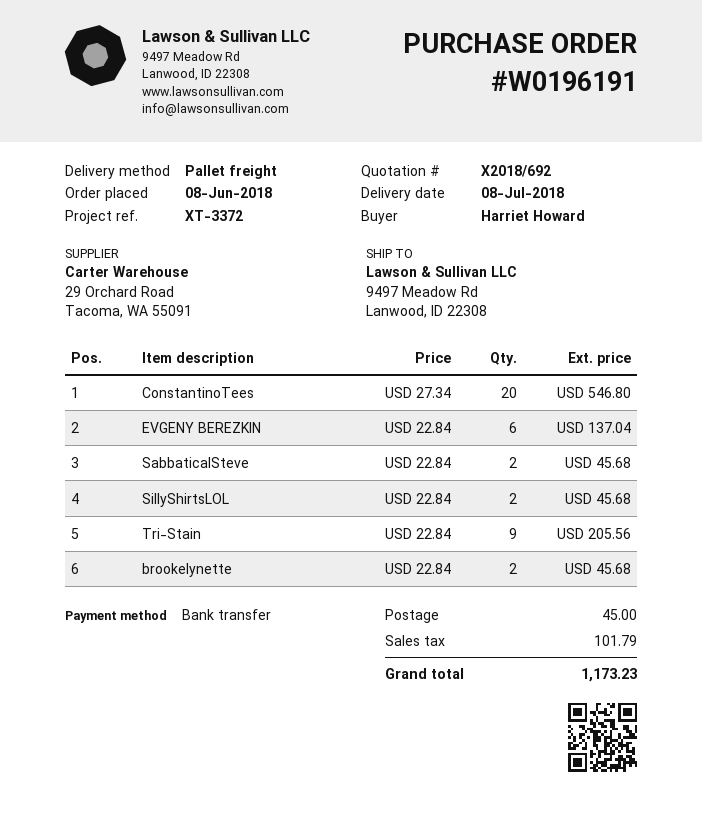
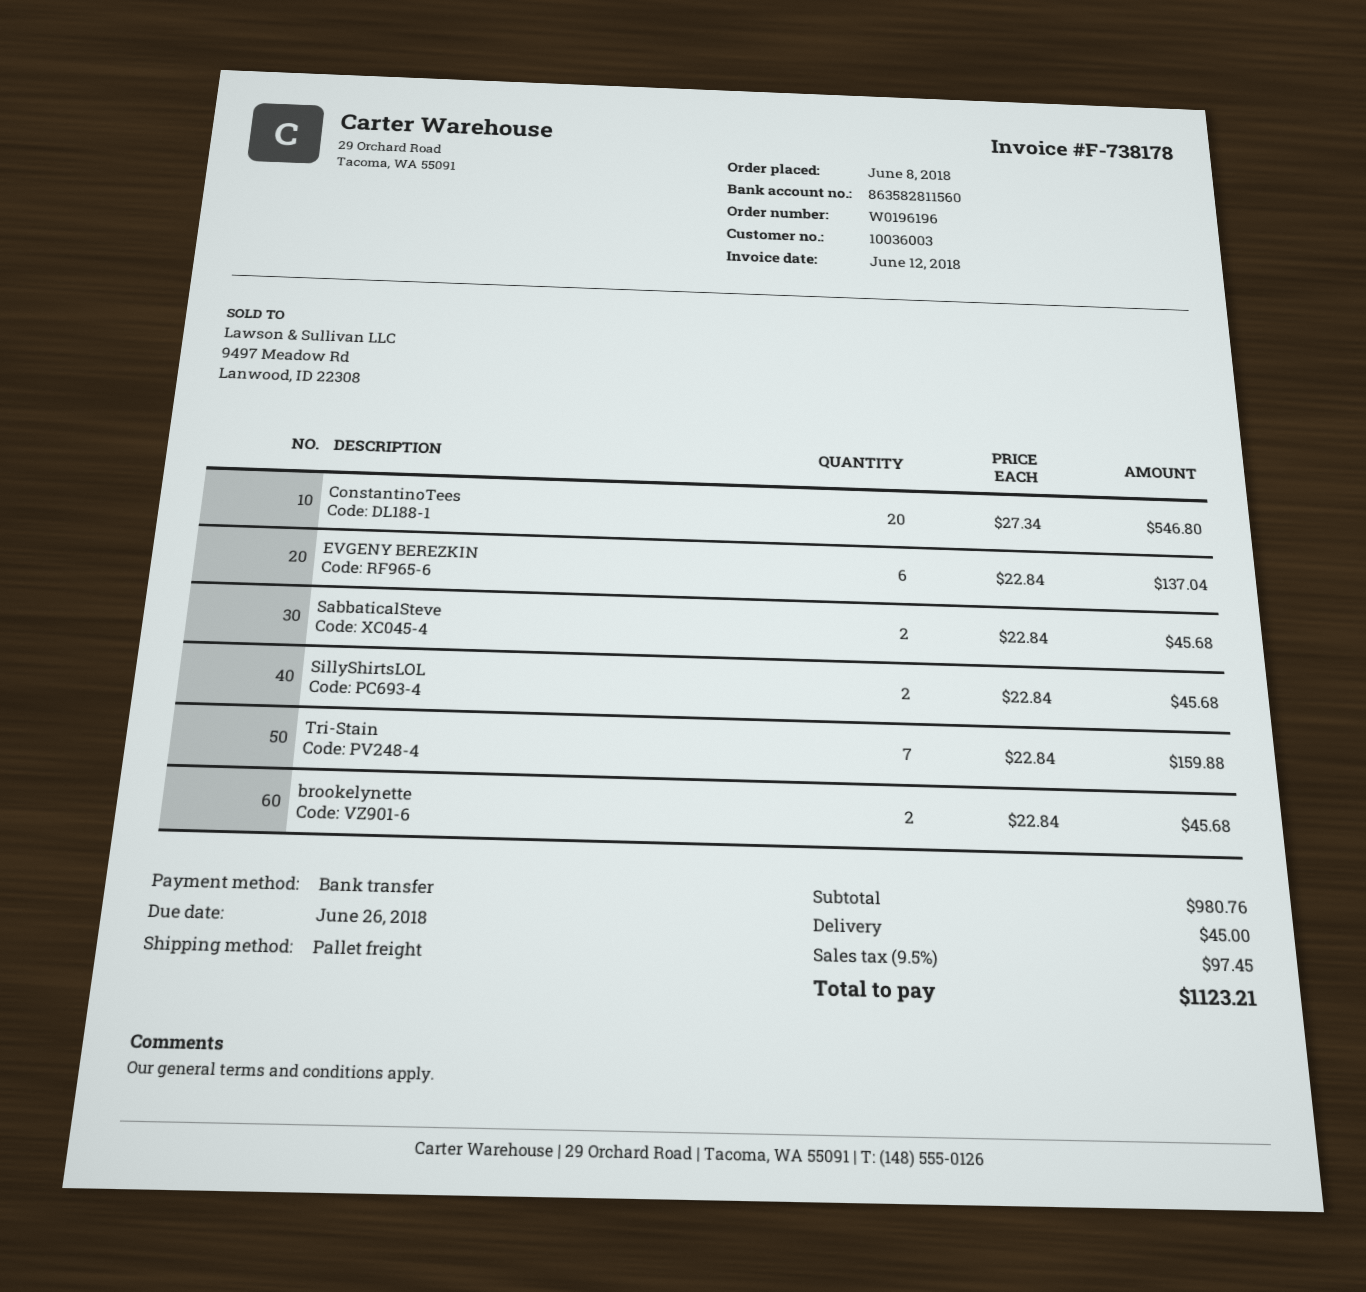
order number: W0196191 -> W0196196
Tri-Stain: 9 x 22.84 = 205.56 -> 7 x 22.84 = 159.88
tax: 101.79 -> 97.45
total: 1173.23 -> 1123.21

